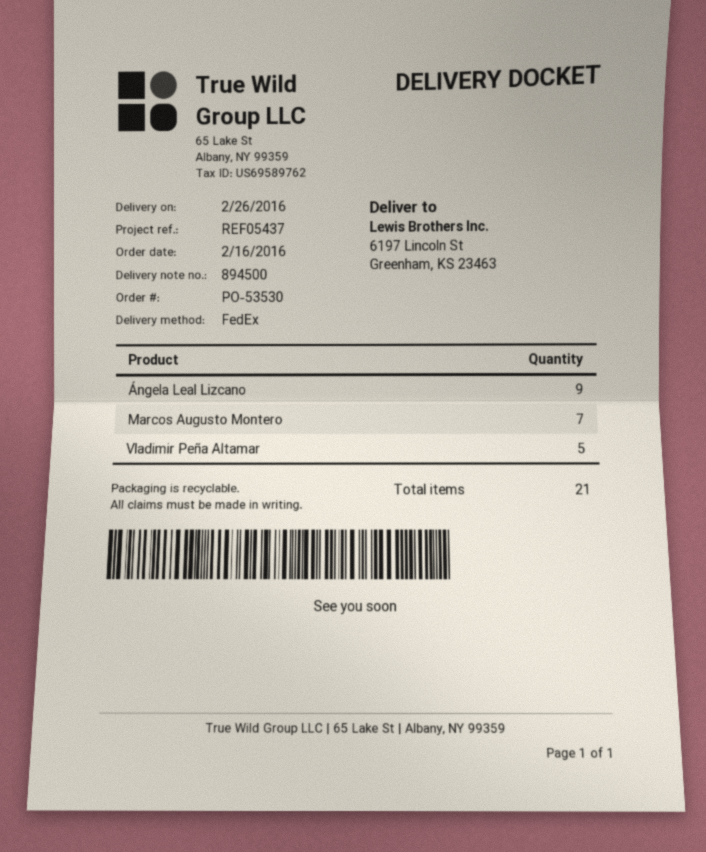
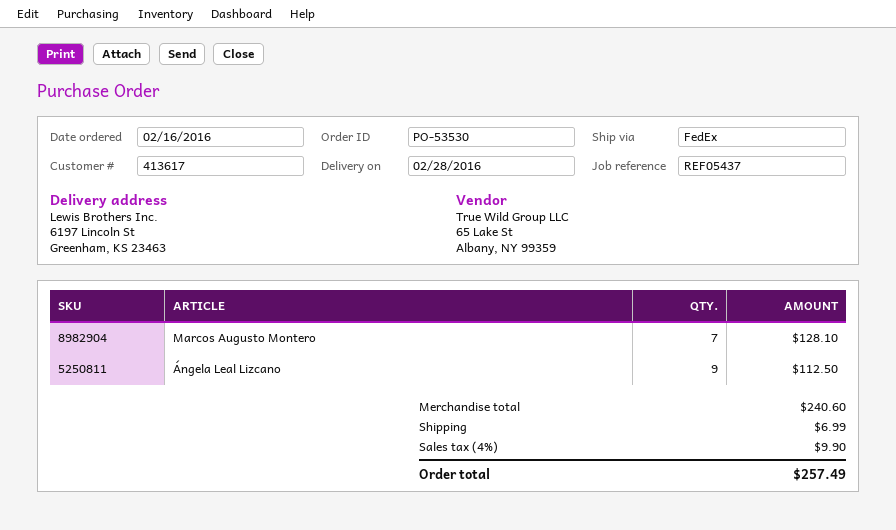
delivery date: 2016-02-26 -> 2016-02-28
Vladimir Peña Altamar: 5 -> none

